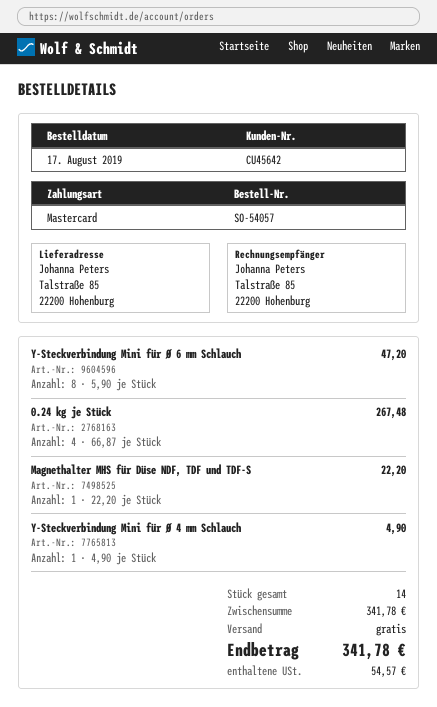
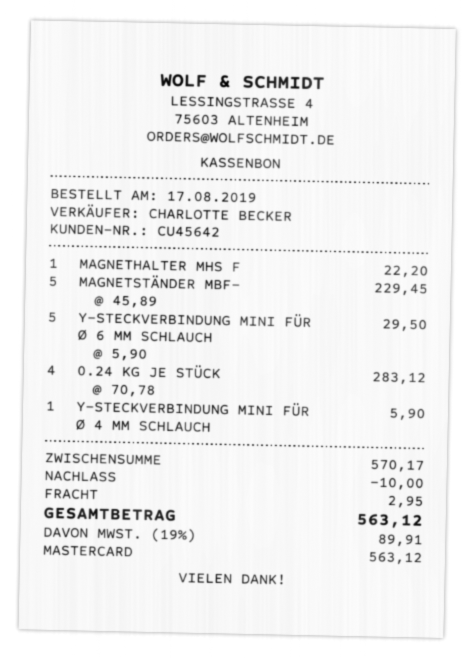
Y-Steckverbindung Mini für Ø 6 mm Schlauch: 8 x 5.90 = 47.20 -> 5 x 5.90 = 29.50
0.24 kg je Stück: 4 x 66.87 = 267.48 -> 4 x 70.78 = 283.12
Y-Steckverbindung Mini für Ø 4 mm Schlauch: 1 x 4.90 = 4.90 -> 1 x 5.90 = 5.90
MAGNETSTÄNDER MBF-: none -> 5 x 45.89 = 229.45
subtotal: 341.78 -> 570.17
discount: none -> 10.00
shipping: 0.00 -> 2.95
tax: 54.57 -> 89.91
total: 341.78 -> 563.12

